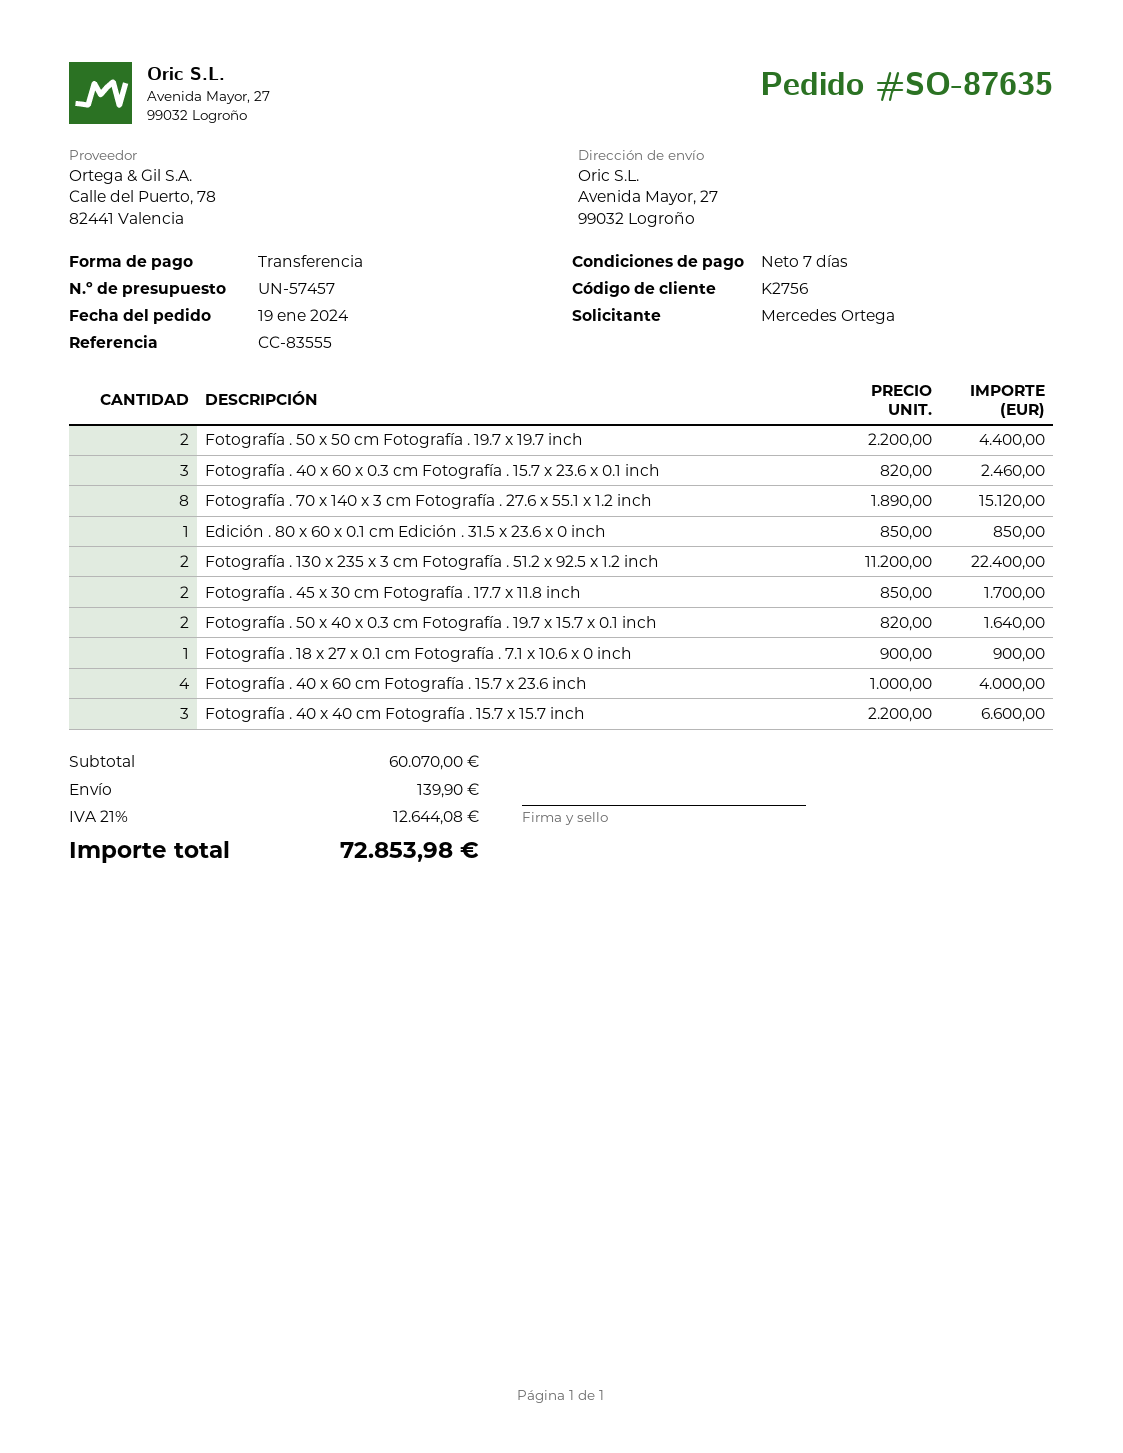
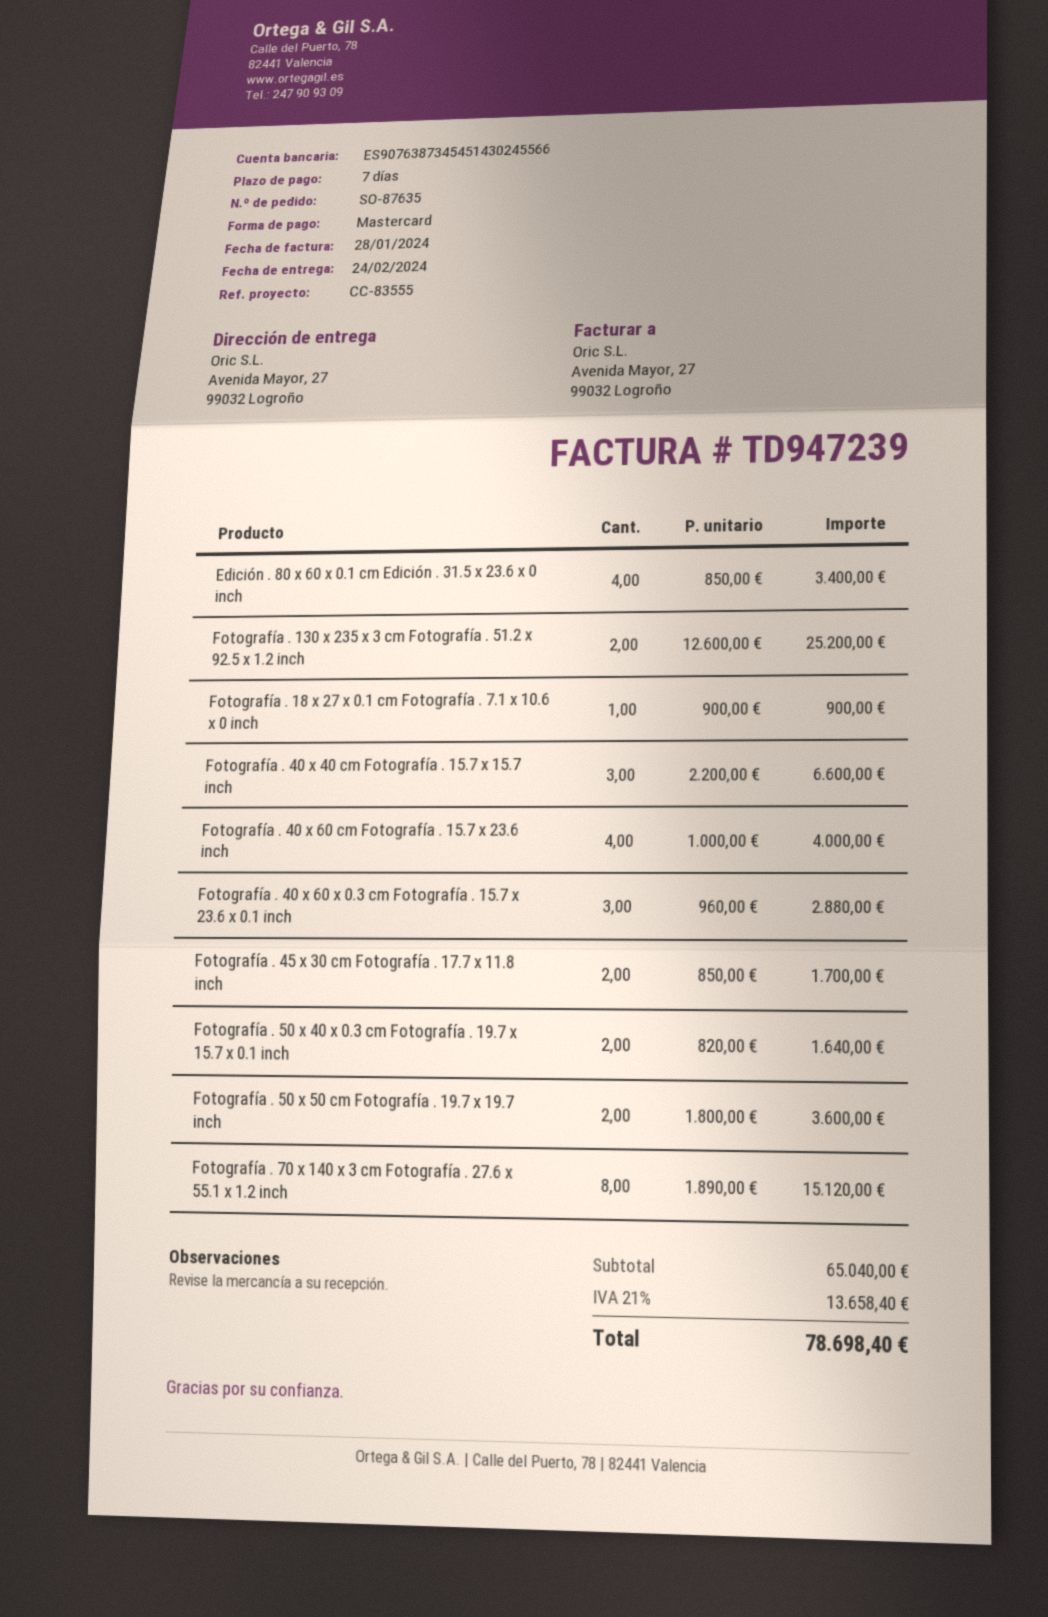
payment method: bank transfer -> Mastercard
Fotografía . 50 x 50 cm Fotografía . 19.7 x 19.7 inch: 2 x 2200.00 = 4400.00 -> 2 x 1800.00 = 3600.00
Fotografía . 40 x 60 x 0.3 cm Fotografía . 15.7 x 23.6 x 0.1 inch: 3 x 820.00 = 2460.00 -> 3 x 960.00 = 2880.00
Edición . 80 x 60 x 0.1 cm Edición . 31.5 x 23.6 x 0 inch: 1 x 850.00 = 850.00 -> 4 x 850.00 = 3400.00
Fotografía . 130 x 235 x 3 cm Fotografía . 51.2 x 92.5 x 1.2 inch: 2 x 11200.00 = 22400.00 -> 2 x 12600.00 = 25200.00
subtotal: 60070.00 -> 65040.00
shipping: 139.90 -> none
tax: 21% = 12644.08 -> 21% = 13658.40
total: 72853.98 -> 78698.40

